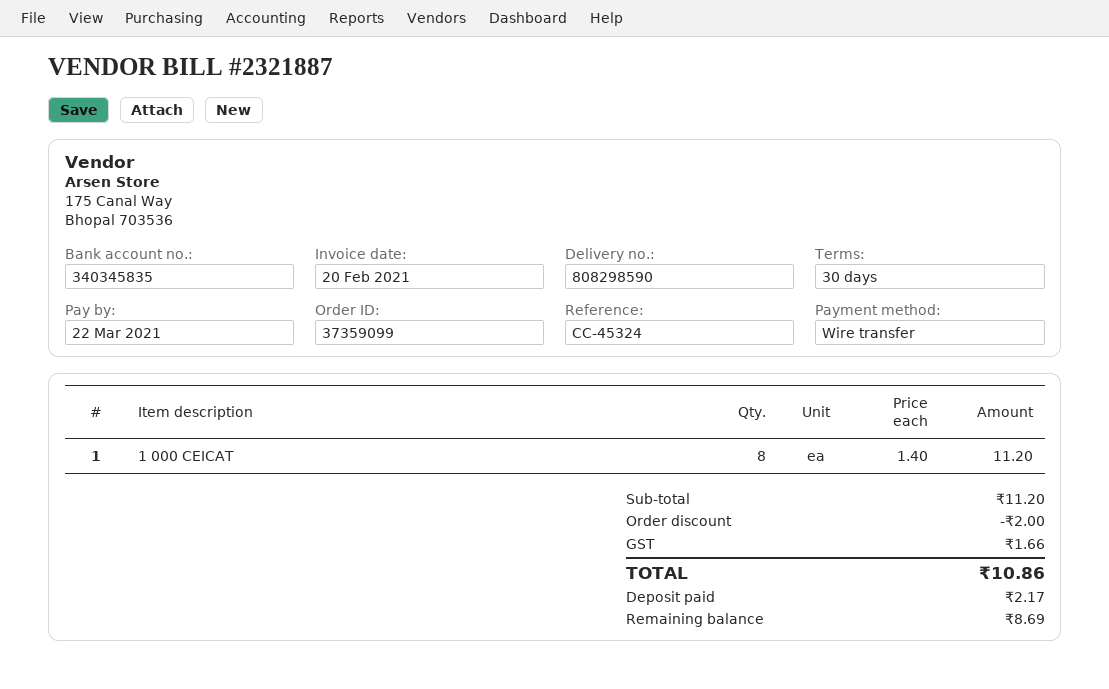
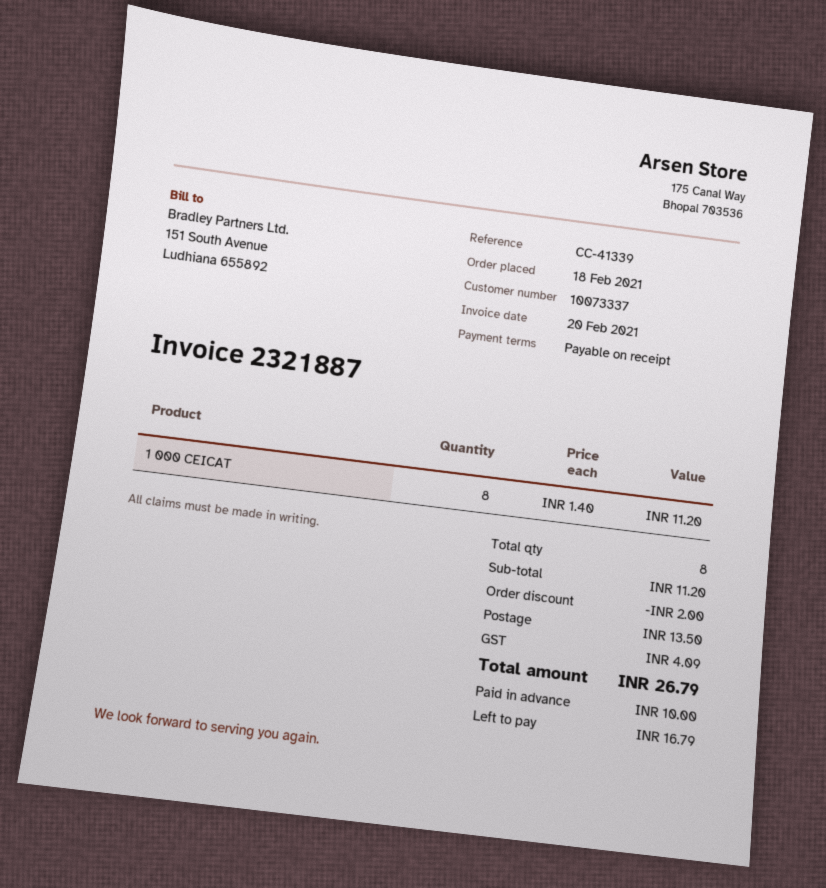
payment terms: 30 days -> on receipt
reference: CC-45324 -> CC-41339
shipping: none -> 13.50
tax: 1.66 -> 4.09
total: 10.86 -> 26.79
deposit: 2.17 -> 10.00
balance: 8.69 -> 16.79

